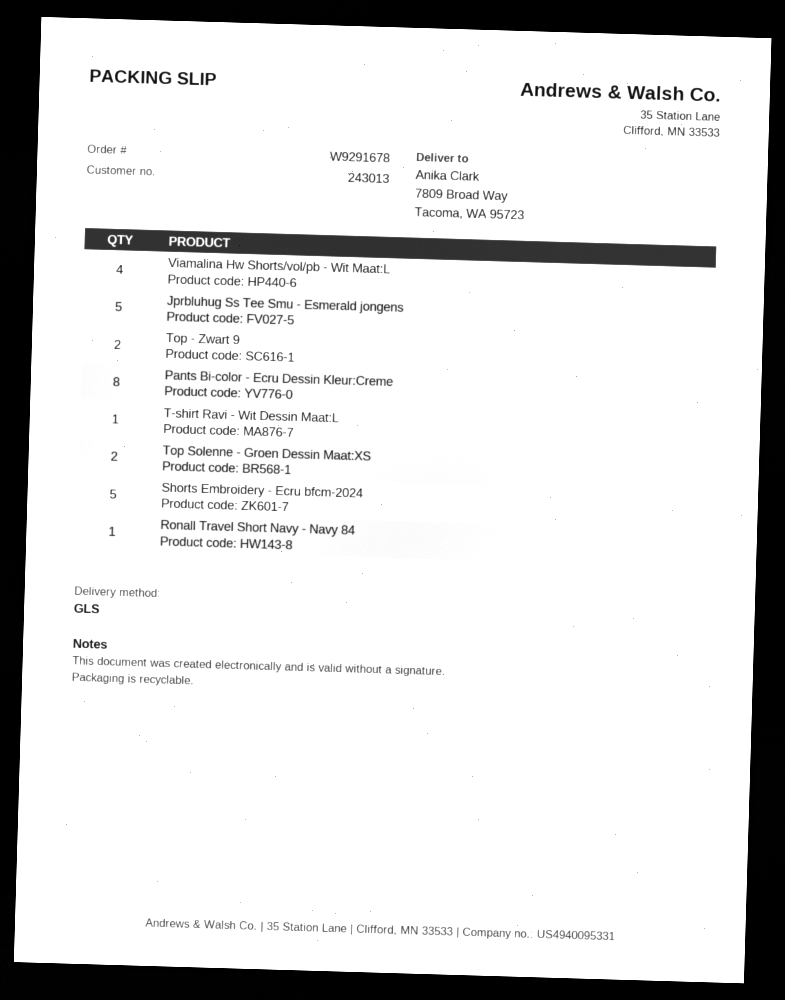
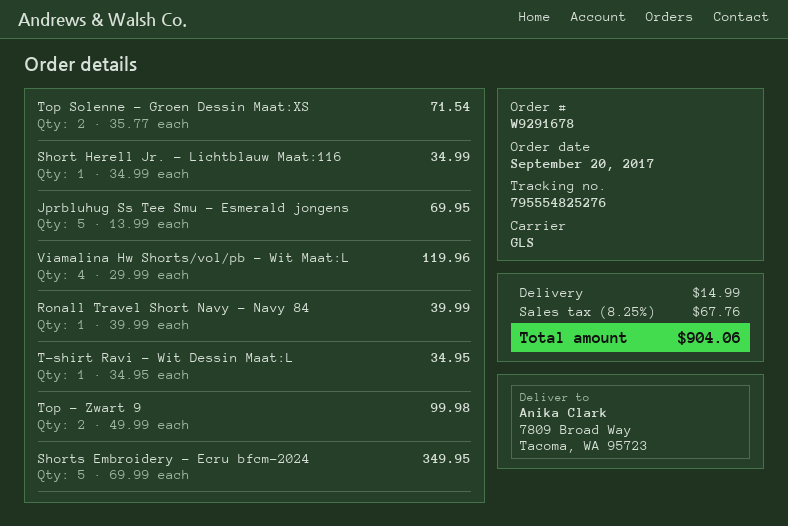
Pants Bi-color - Ecru Dessin Kleur:Creme: 8 -> none
Short Herell Jr. - Lichtblauw Maat:116: none -> 1

